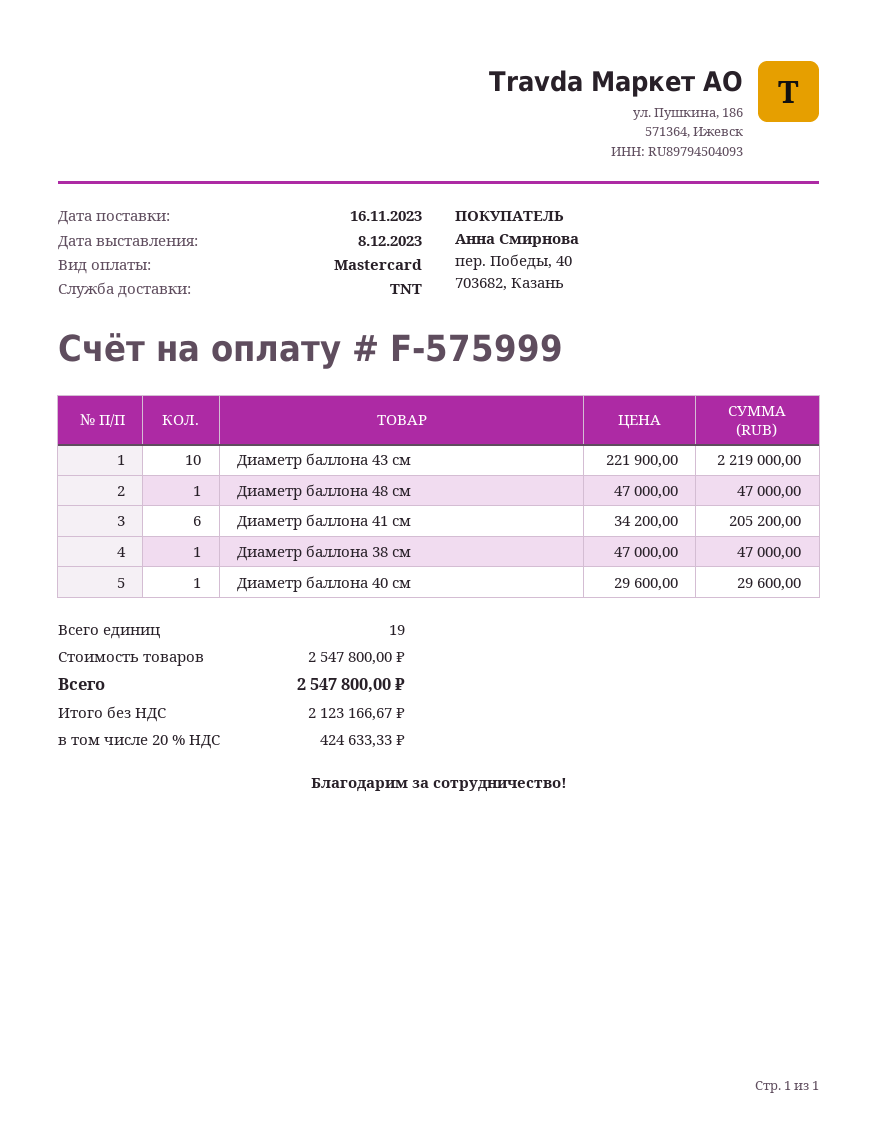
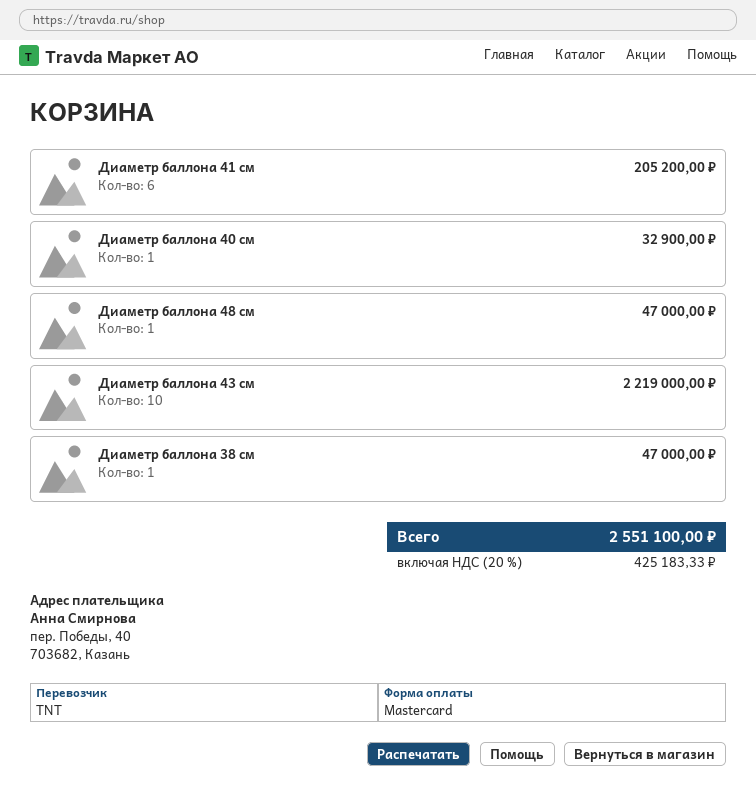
Диаметр баллона 40 см: 1 for 29600.00 -> 1 for 32900.00
tax: 20% = 424633.33 -> 20% = 425183.33
total: 2547800.00 -> 2551100.00

